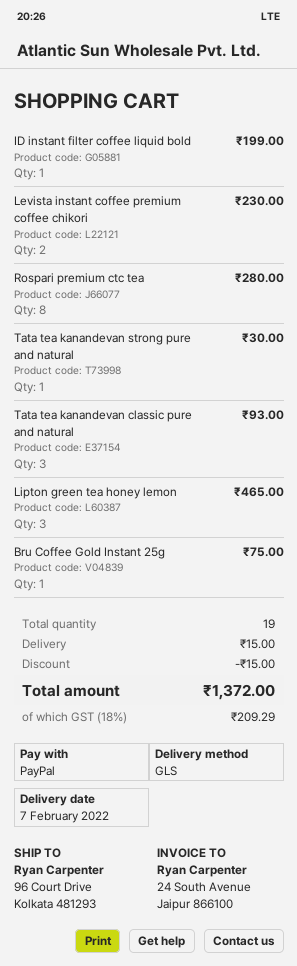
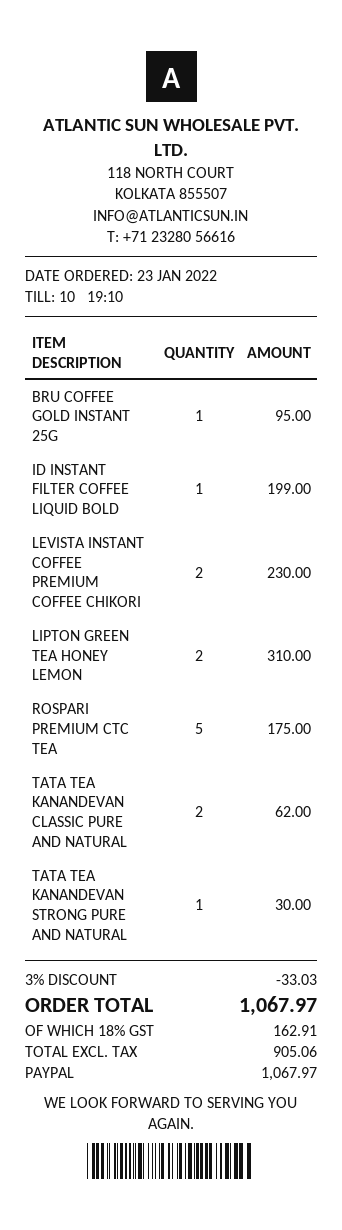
Rospari premium ctc tea: 8 for 280.00 -> 5 for 175.00
Tata tea kanandevan classic pure and natural: 3 for 93.00 -> 2 for 62.00
Lipton green tea honey lemon: 3 for 465.00 -> 2 for 310.00
Bru Coffee Gold Instant 25g: 1 for 75.00 -> 1 for 95.00
discount: 15.00 -> 33.03
shipping: 15.00 -> none
tax: 18% = 209.29 -> 18% = 162.91
total: 1372.00 -> 1067.97

